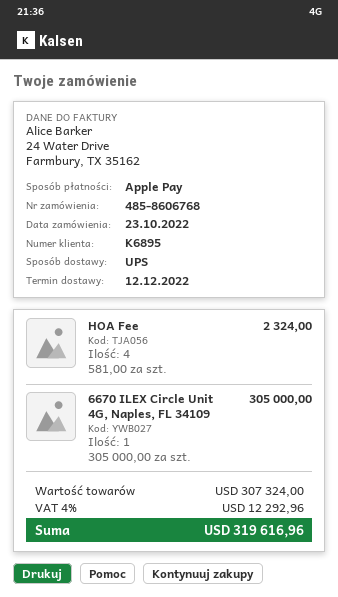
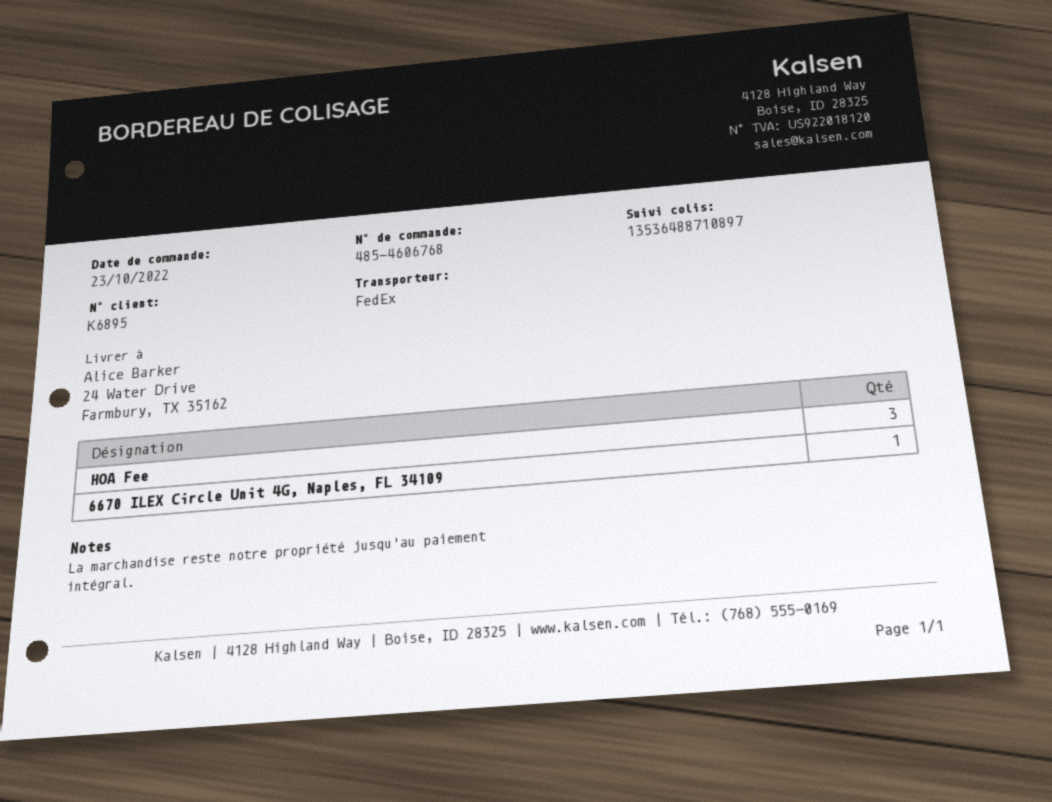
order number: 485-8606768 -> 485-4606768
shipping method: UPS -> FedEx
HOA Fee: 4 -> 3

